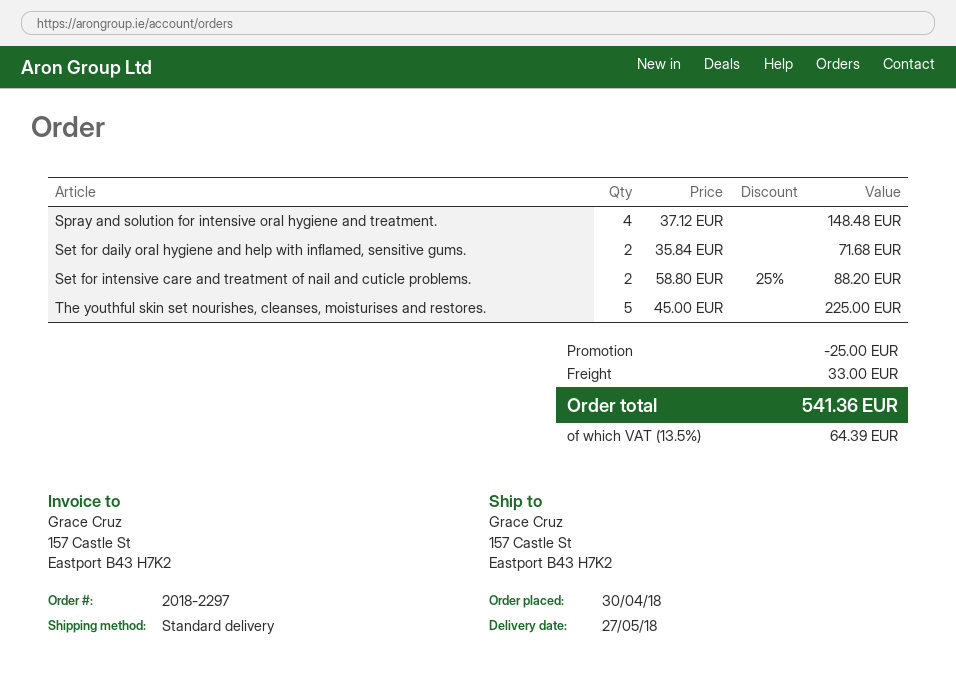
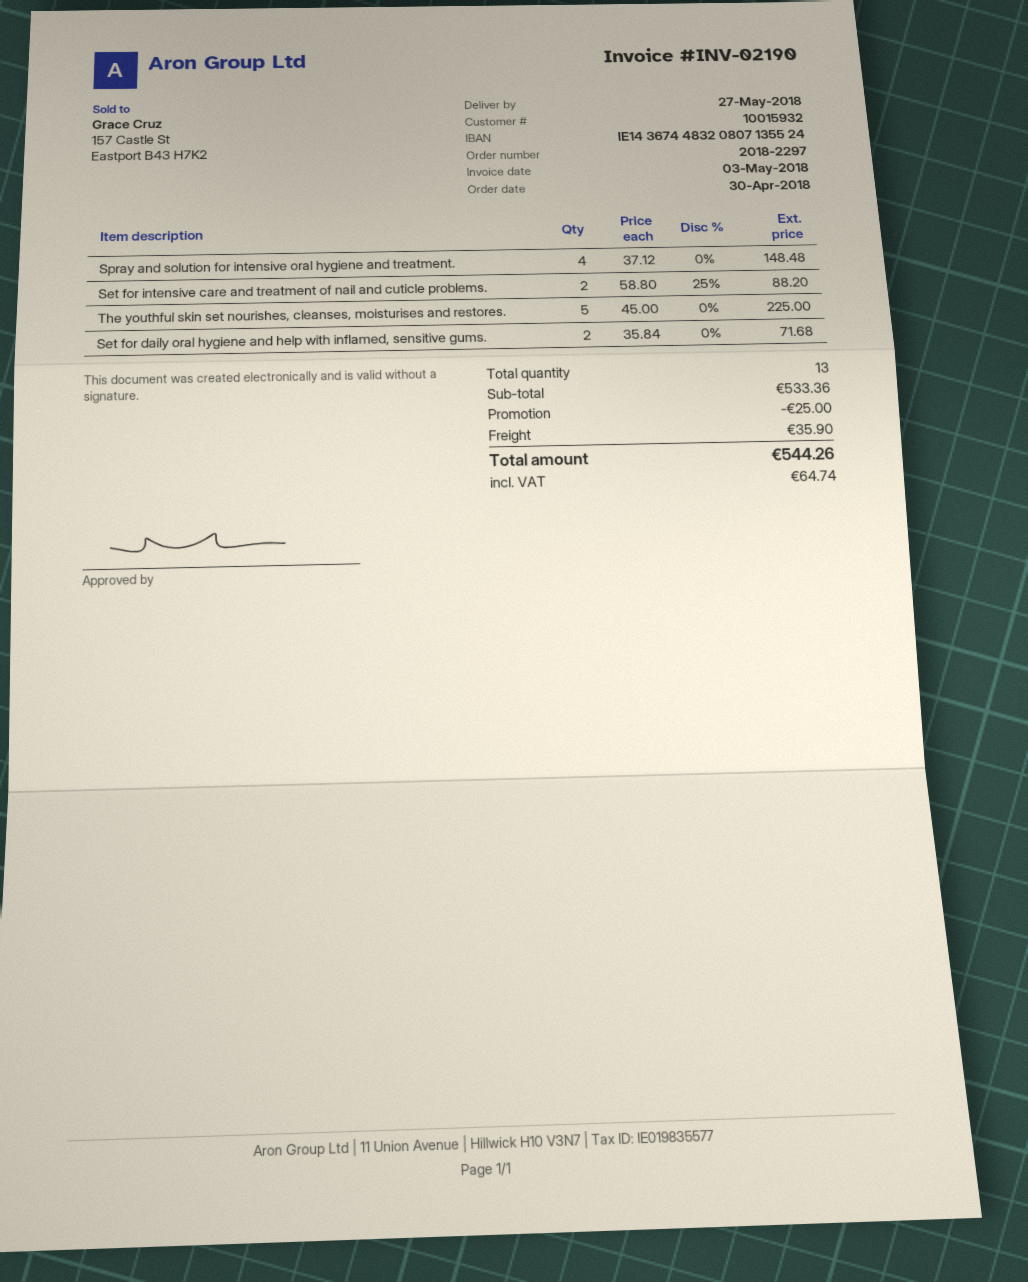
shipping: 33.00 -> 35.90
tax: 64.39 -> 64.74
total: 541.36 -> 544.26

